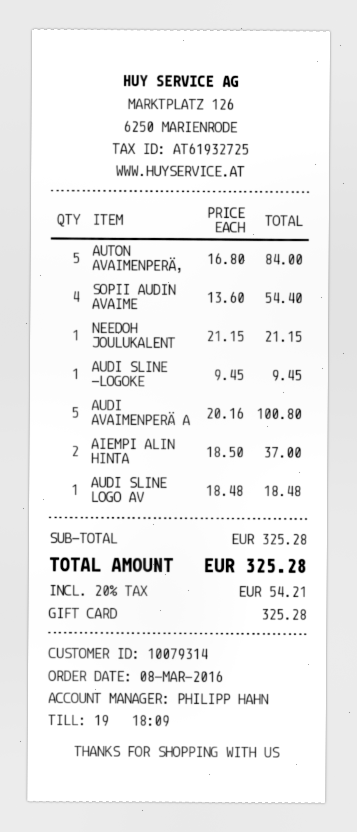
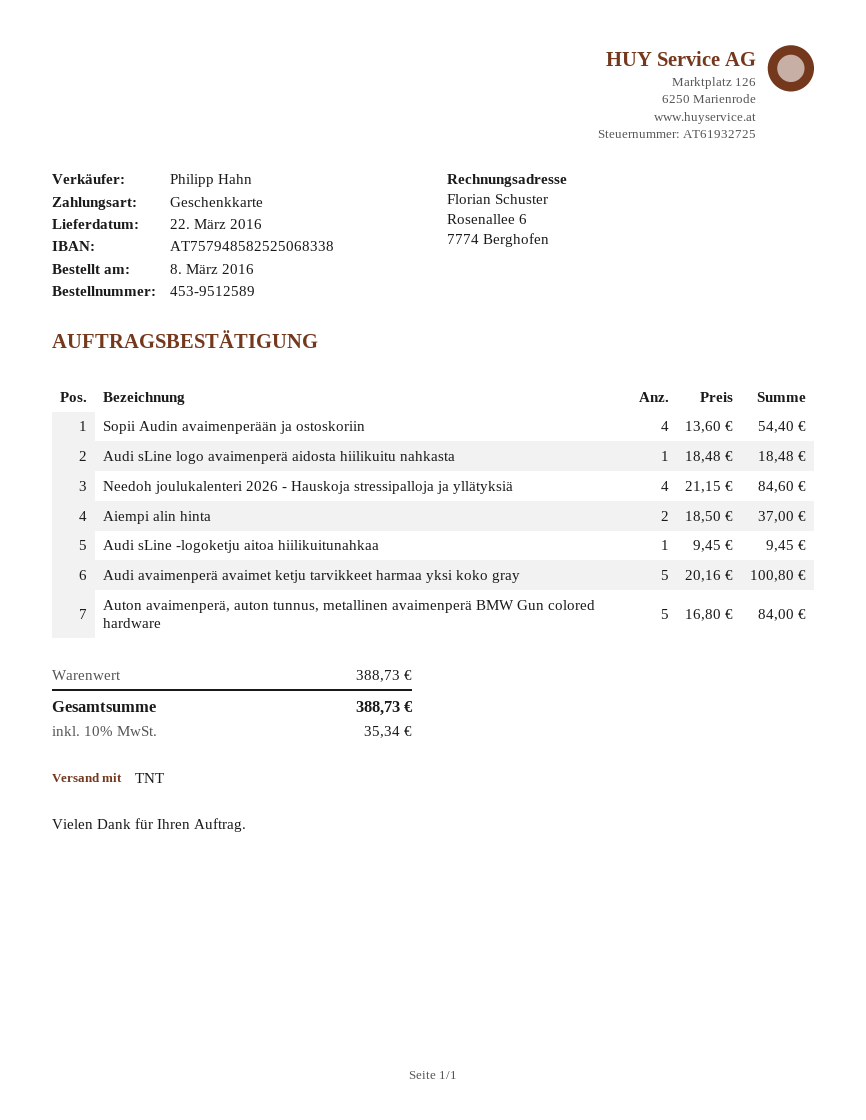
NEEDOH JOULUKALENT: 1 x 21.15 = 21.15 -> 4 x 21.15 = 84.60
subtotal: 325.28 -> 388.73
tax: 20% = 54.21 -> 10% = 35.34
total: 325.28 -> 388.73

